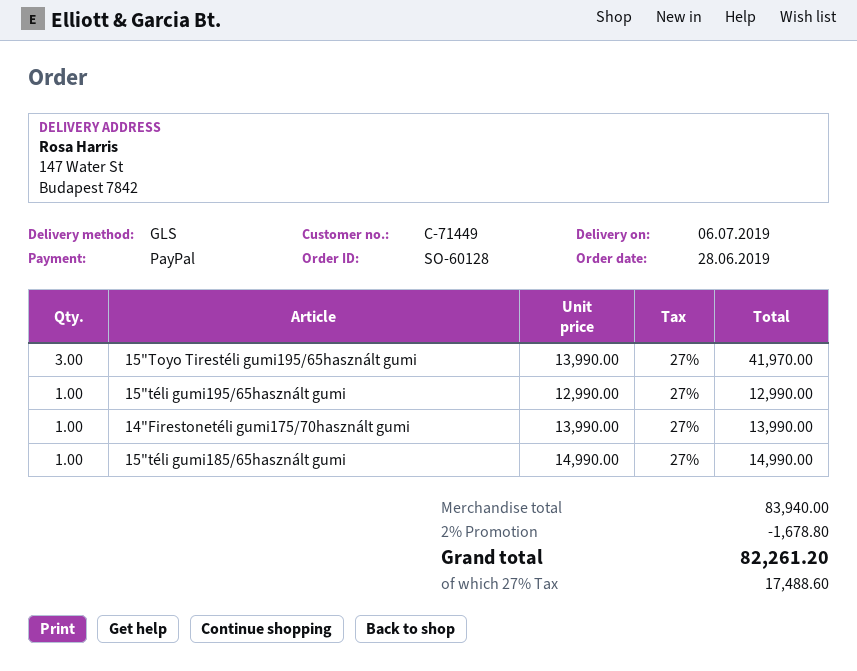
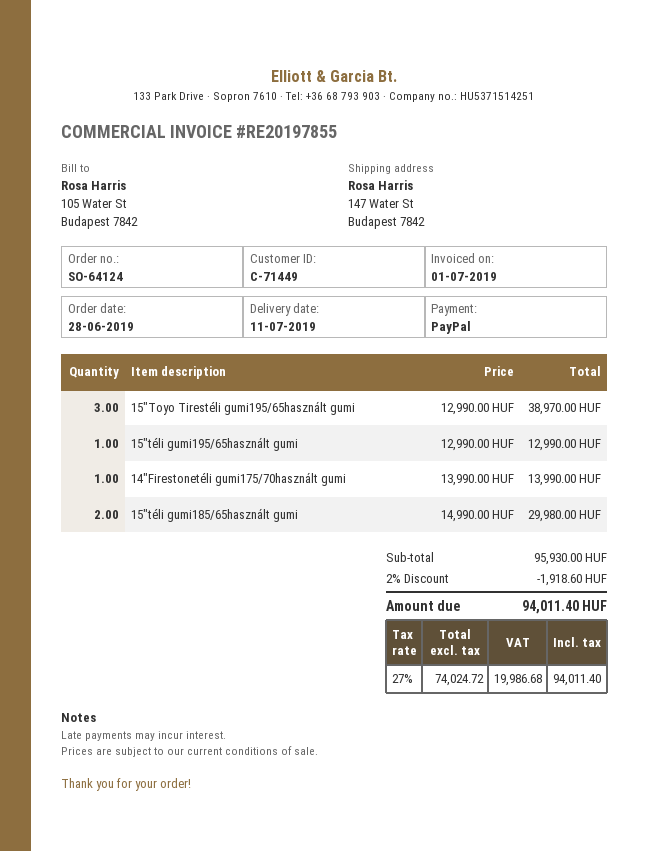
order number: SO-60128 -> SO-64124
delivery date: 2019-07-06 -> 2019-07-11
15"Toyo Tirestéli gumi195/65használt gumi: 3 x 13990.00 = 41970.00 -> 3 x 12990.00 = 38970.00
15"téli gumi185/65használt gumi: 1 x 14990.00 = 14990.00 -> 2 x 14990.00 = 29980.00
subtotal: 83940.00 -> 95930.00
discount: 2% = 1678.80 -> 2% = 1918.60
tax: 27% = 17488.60 -> 27% = 19986.68
total: 82261.20 -> 94011.40

